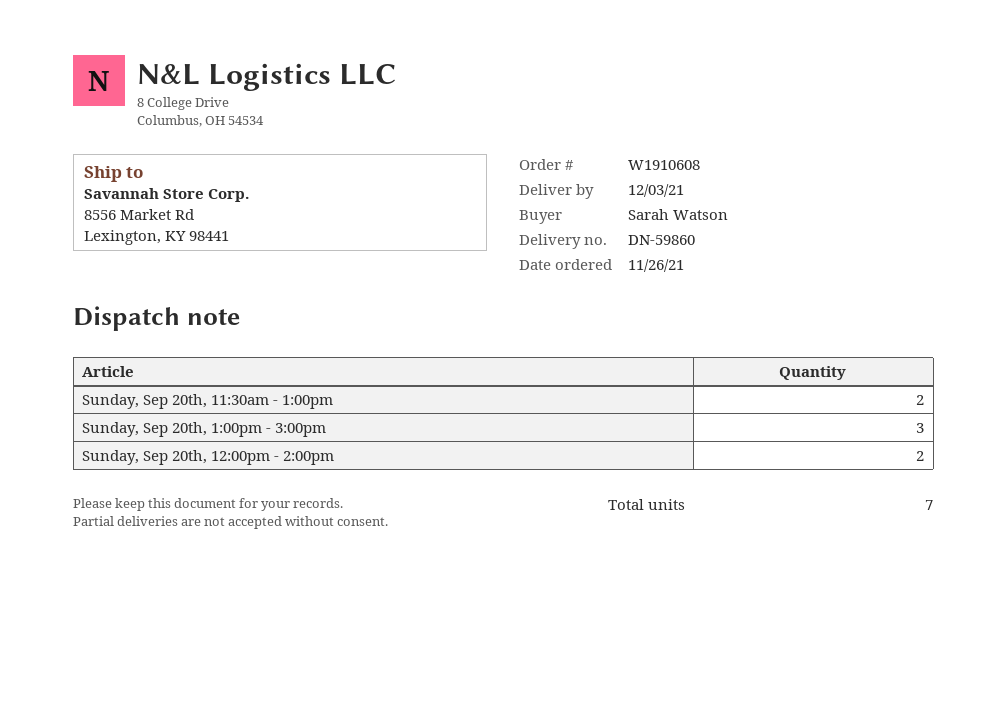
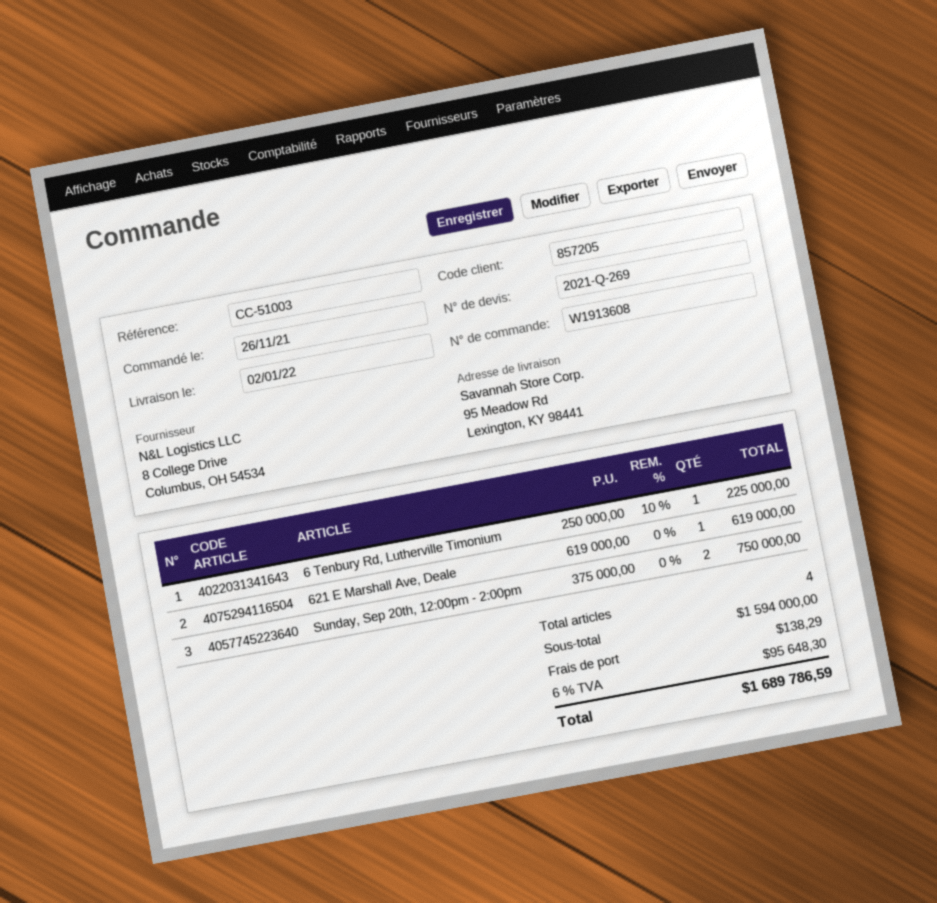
order number: W1910608 -> W1913608
delivery date: 2021-12-03 -> 2022-01-02
ship to: 8556 Market Rd, Lexington, KY 98441 -> 95 Meadow Rd, Lexington, KY 98441
Sunday, Sep 20th, 11:30am - 1:00pm: 2 -> none
Sunday, Sep 20th, 1:00pm - 3:00pm: 3 -> none
6 Tenbury Rd, Lutherville Timonium: none -> 1
621 E Marshall Ave, Deale: none -> 1
total quantity: 7 -> 4

